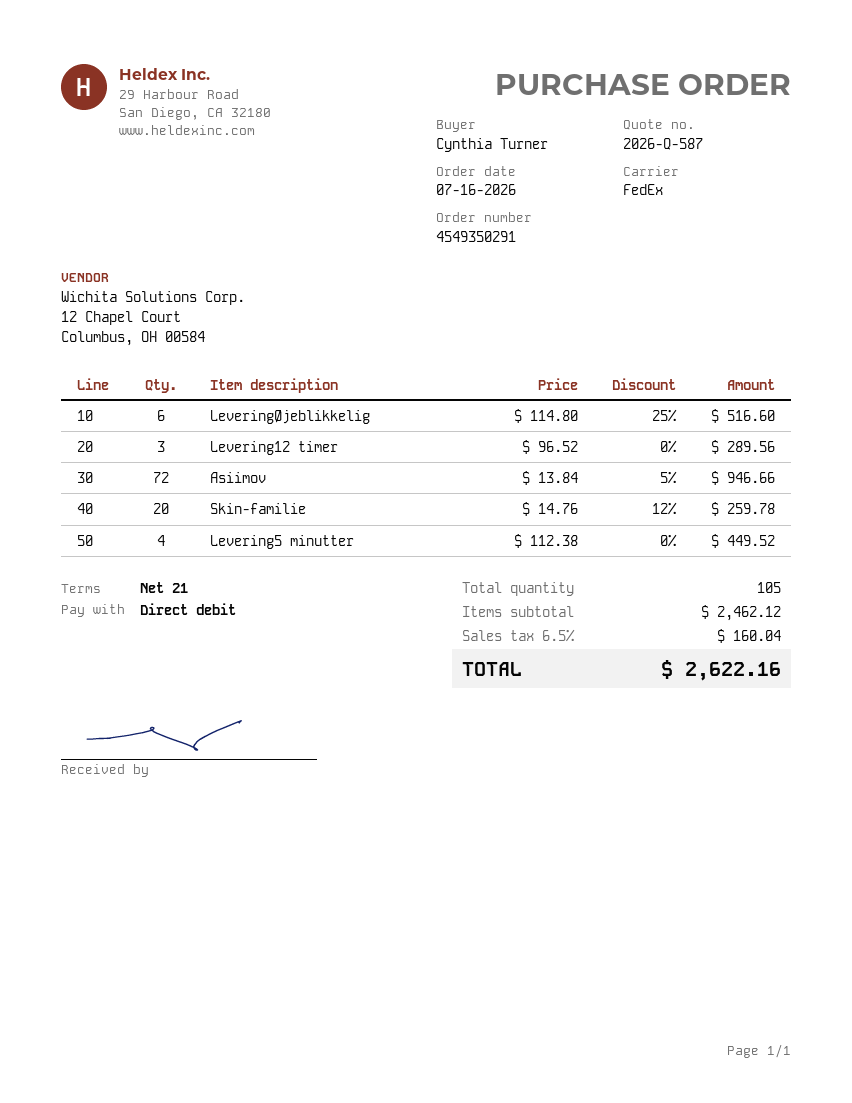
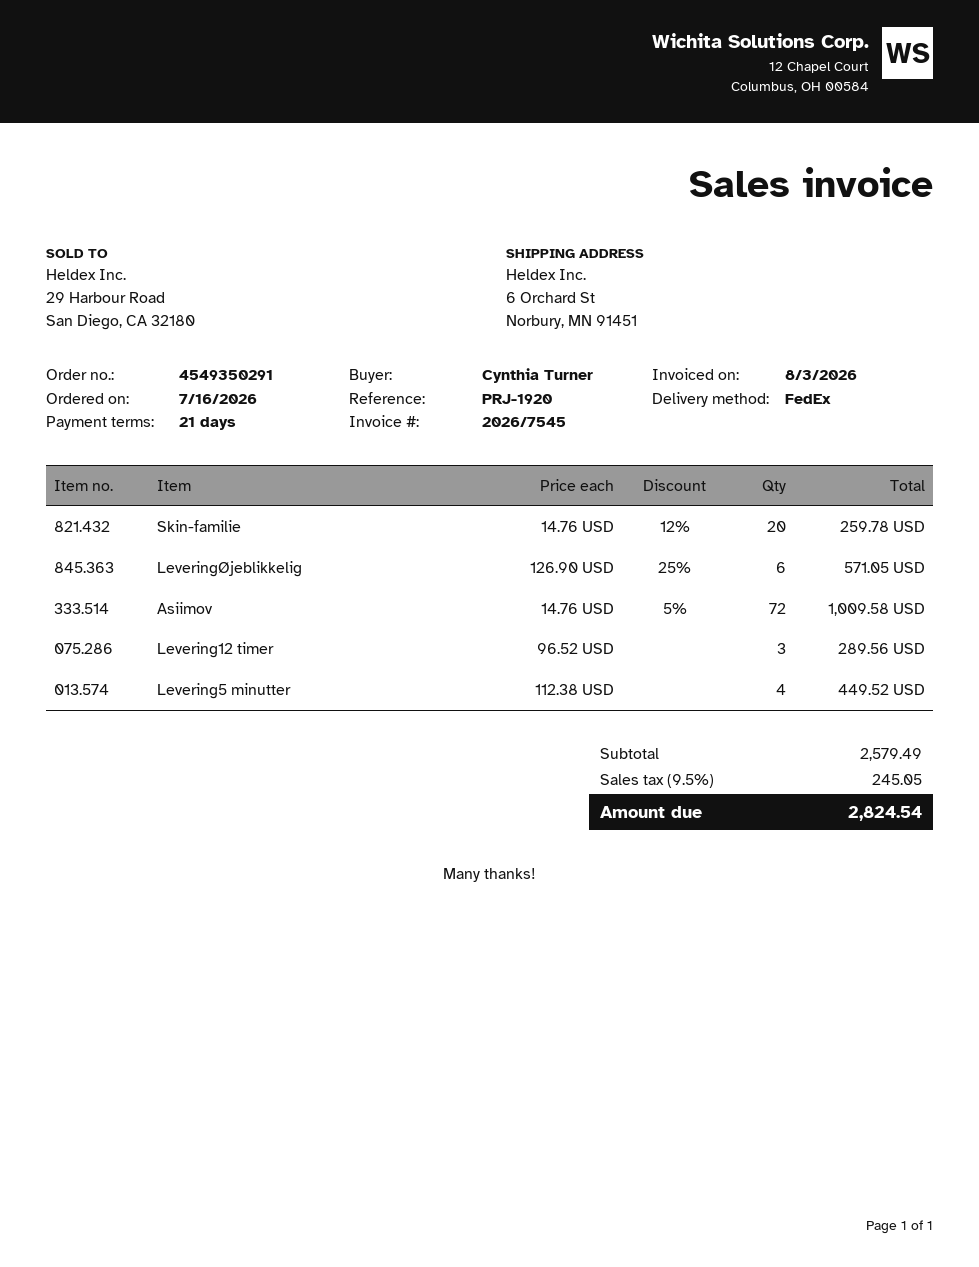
LeveringØjeblikkelig: 6 x 114.80 - 25% = 516.60 -> 6 x 126.90 - 25% = 571.05
Asiimov: 72 x 13.84 - 5% = 946.66 -> 72 x 14.76 - 5% = 1009.58
subtotal: 2462.12 -> 2579.49
tax: 6.5% = 160.04 -> 9.5% = 245.05
total: 2622.16 -> 2824.54

